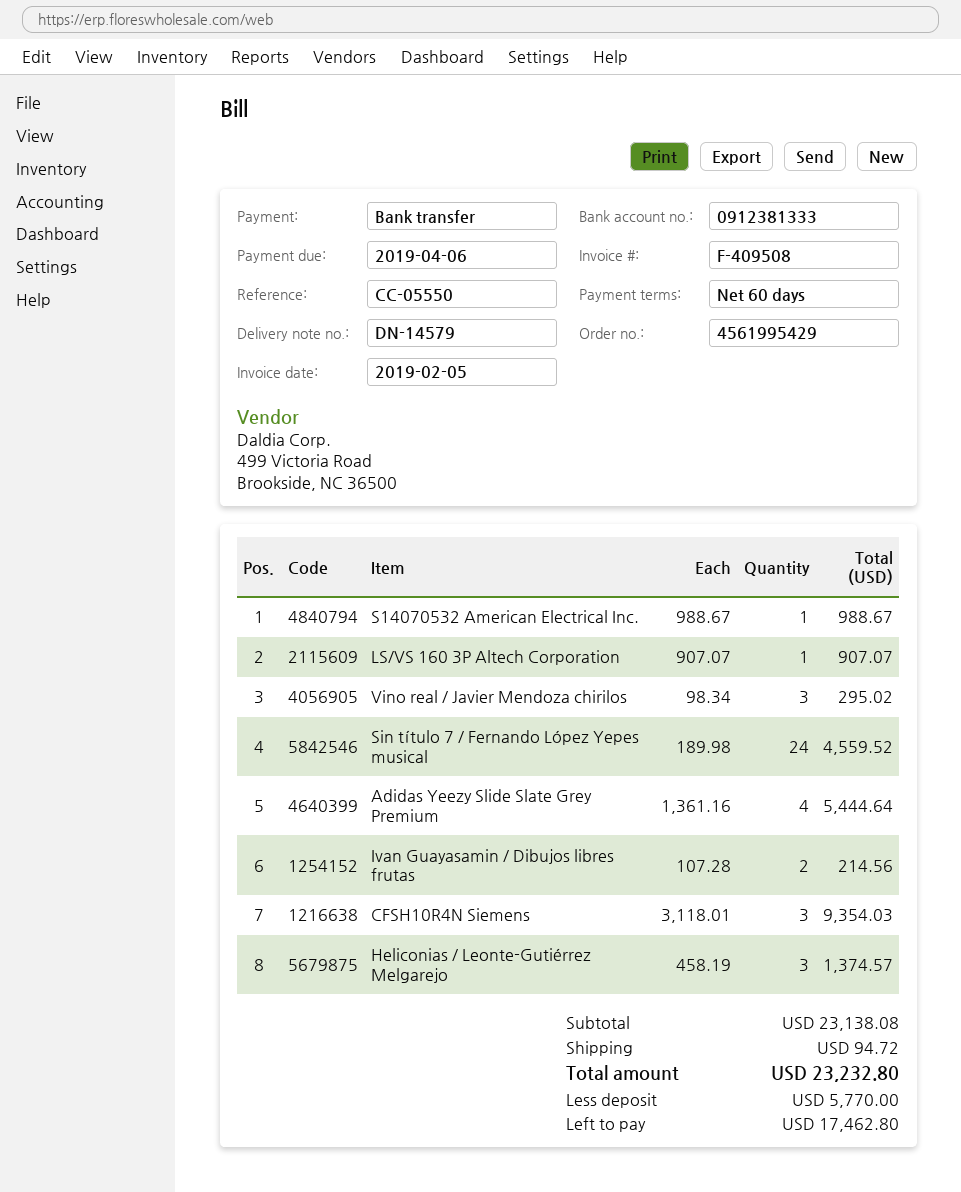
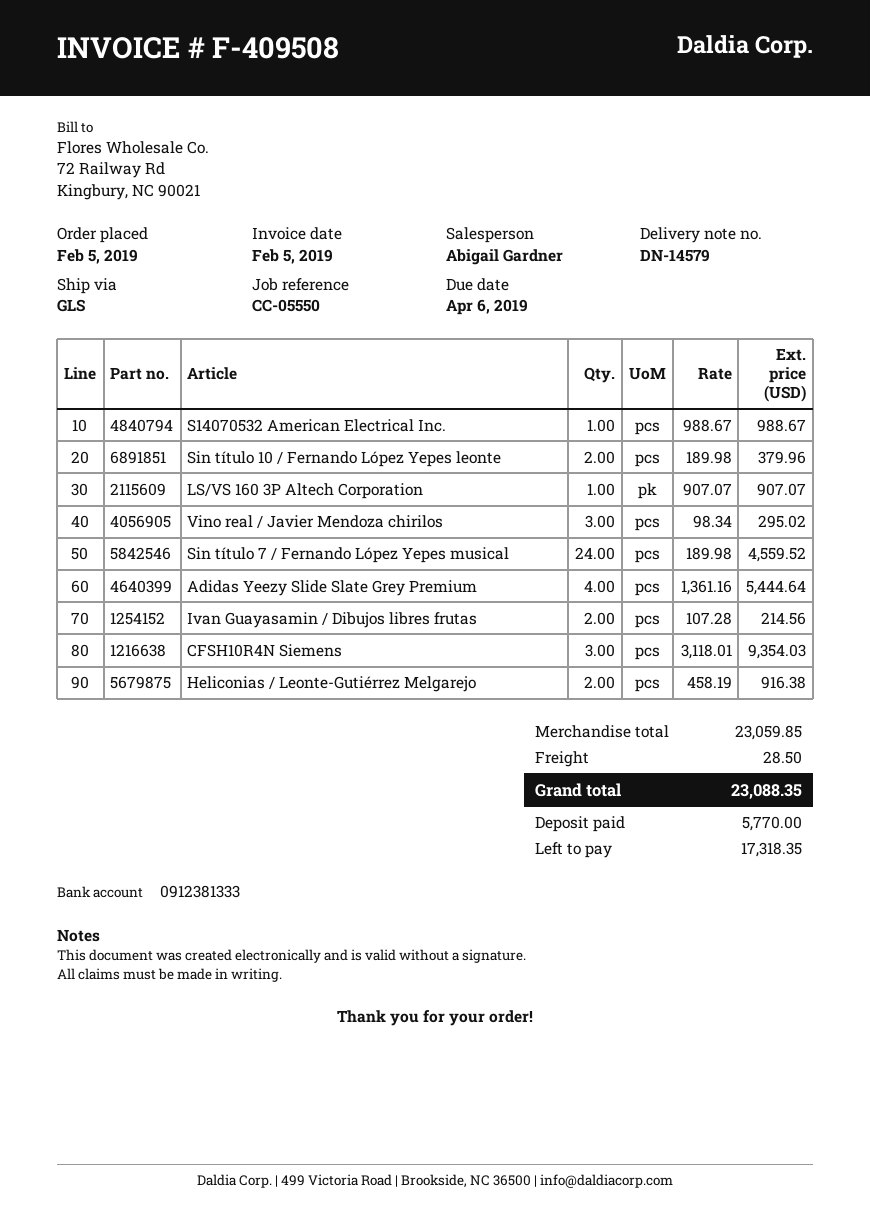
Heliconias / Leonte-Gutiérrez Melgarejo: 3 x 458.19 = 1374.57 -> 2 x 458.19 = 916.38
Sin título 10 / Fernando López Yepes leonte: none -> 2 x 189.98 = 379.96
subtotal: 23138.08 -> 23059.85
shipping: 94.72 -> 28.50
total: 23232.80 -> 23088.35
balance: 17462.80 -> 17318.35

